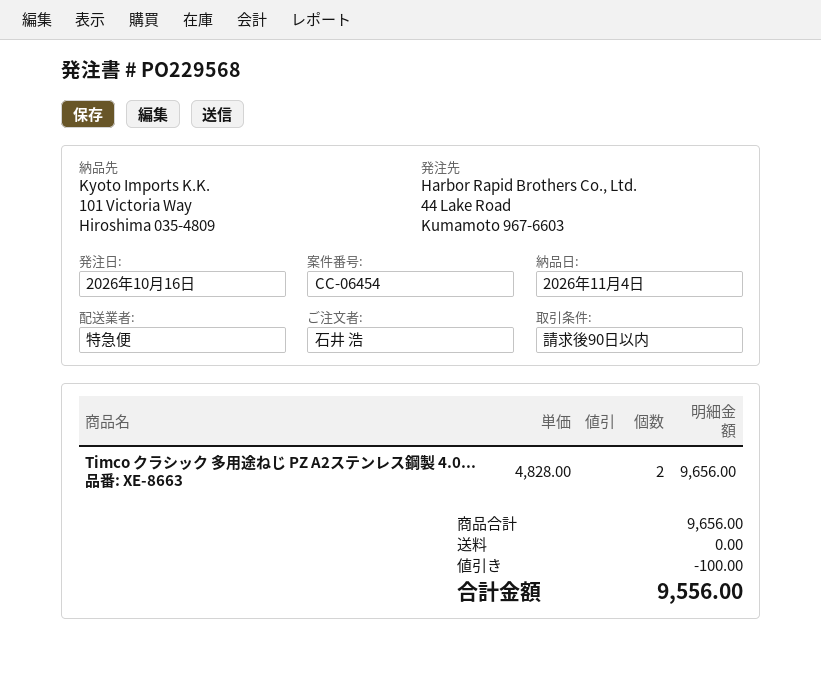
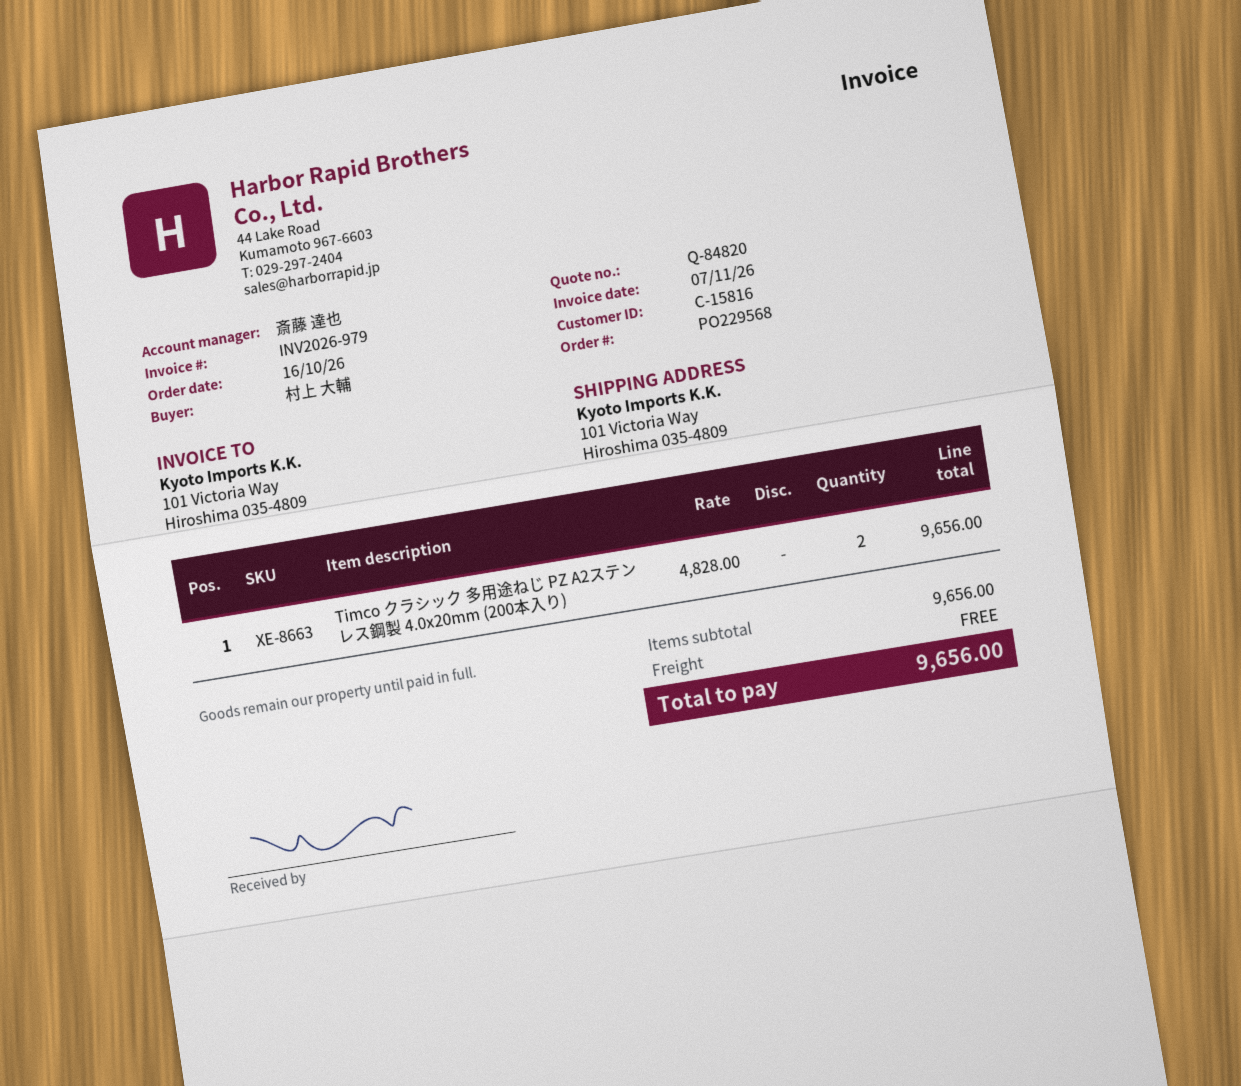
ordered by: 石井 浩 -> 村上 大輔
discount: 100.00 -> none
total: 9556.00 -> 9656.00

